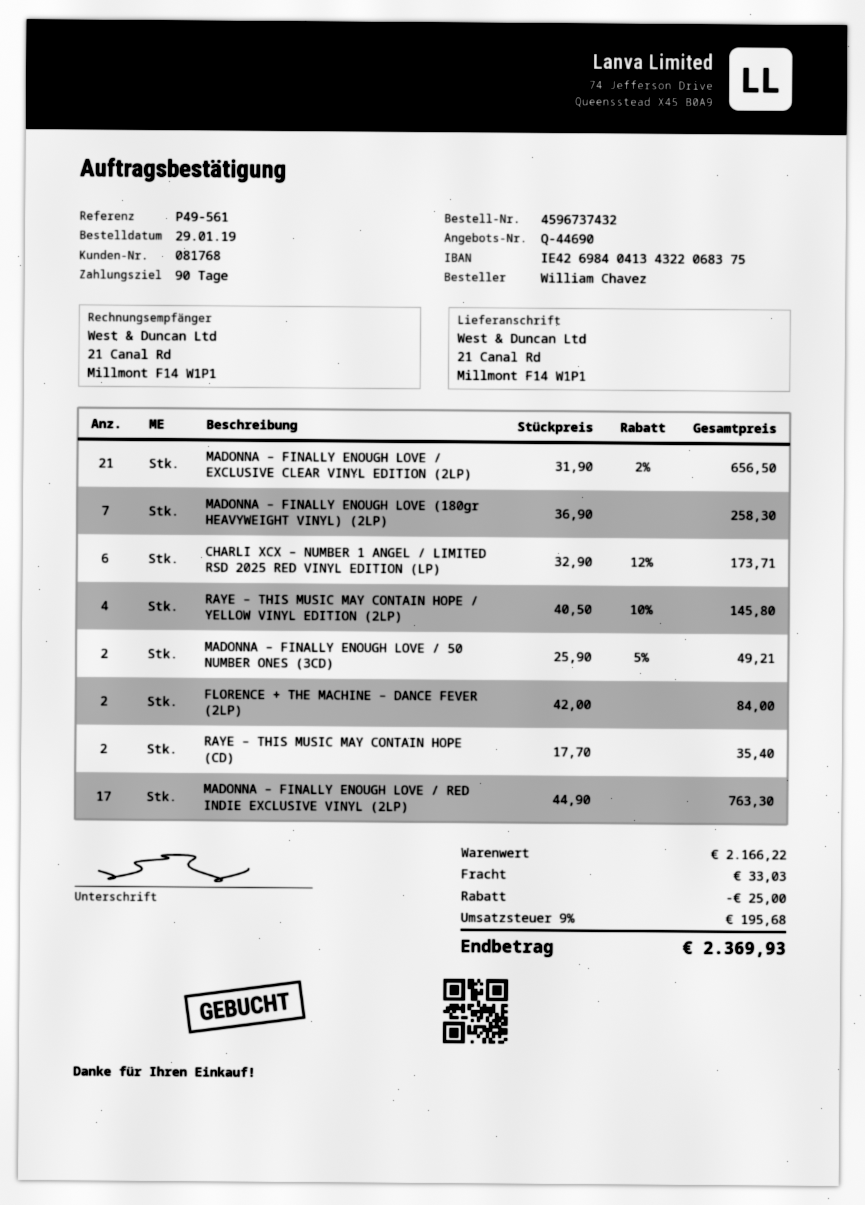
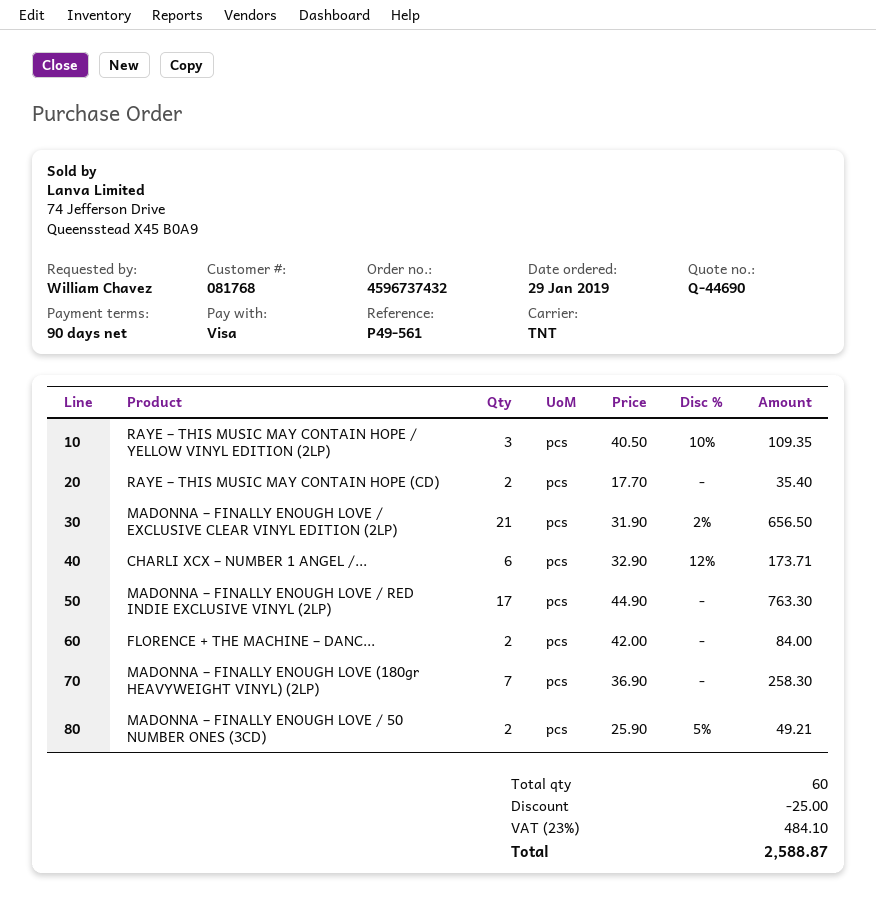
RAYE – THIS MUSIC MAY CONTAIN HOPE / YELLOW VINYL EDITION (2LP): 4 x 40.50 - 10% = 145.80 -> 3 x 40.50 - 10% = 109.35
shipping: 33.03 -> none
tax: 9% = 195.68 -> 23% = 484.10
total: 2369.93 -> 2588.87

